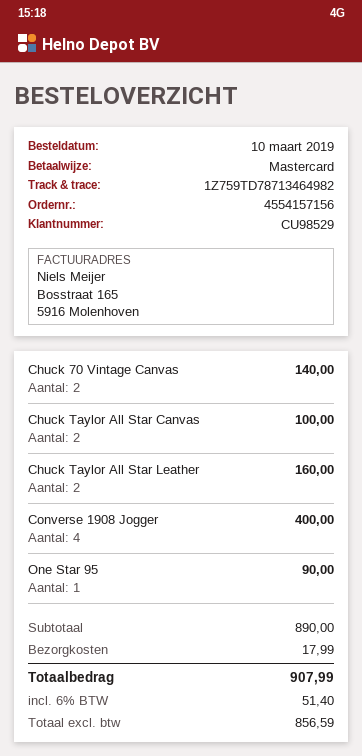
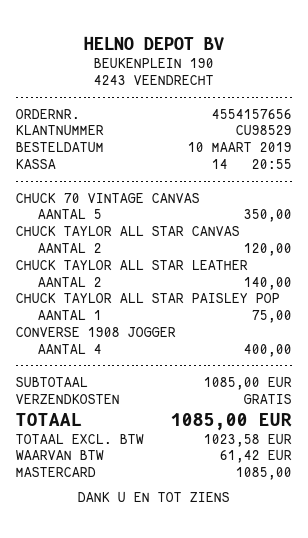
order number: 4554157156 -> 4554157656
Chuck 70 Vintage Canvas: 2 for 140.00 -> 5 for 350.00
Chuck Taylor All Star Canvas: 2 for 100.00 -> 2 for 120.00
Chuck Taylor All Star Leather: 2 for 160.00 -> 2 for 140.00
One Star 95: 1 for 90.00 -> none
CHUCK TAYLOR ALL STAR PAISLEY POP: none -> 1 for 75.00
subtotal: 890.00 -> 1085.00
shipping: 17.99 -> 0.00
net: 856.59 -> 1023.58
tax: 51.40 -> 61.42
total: 907.99 -> 1085.00

